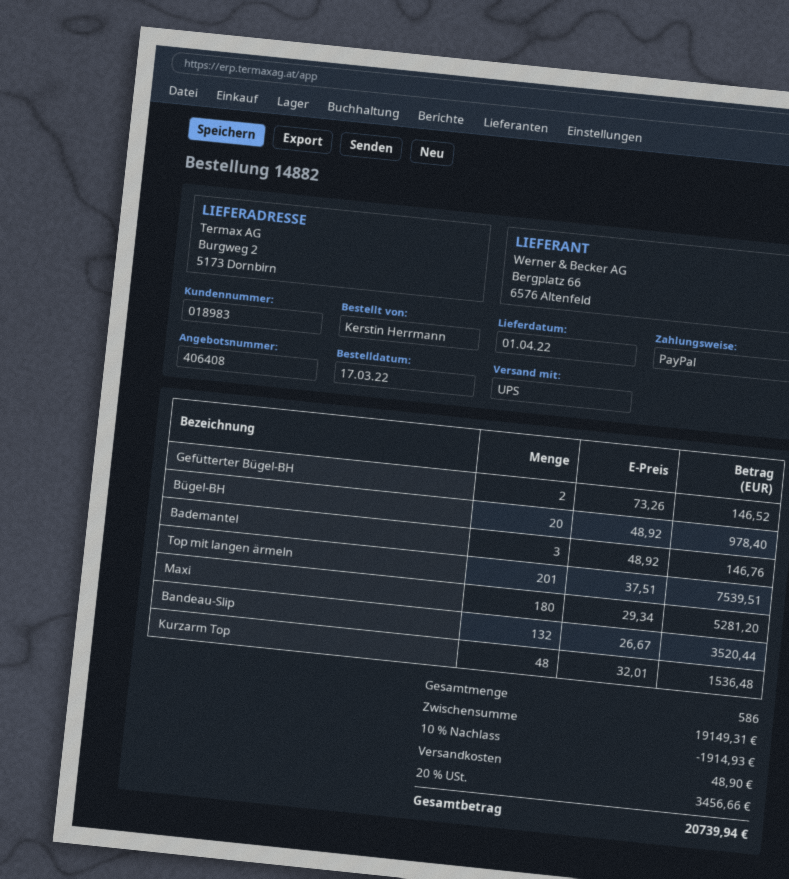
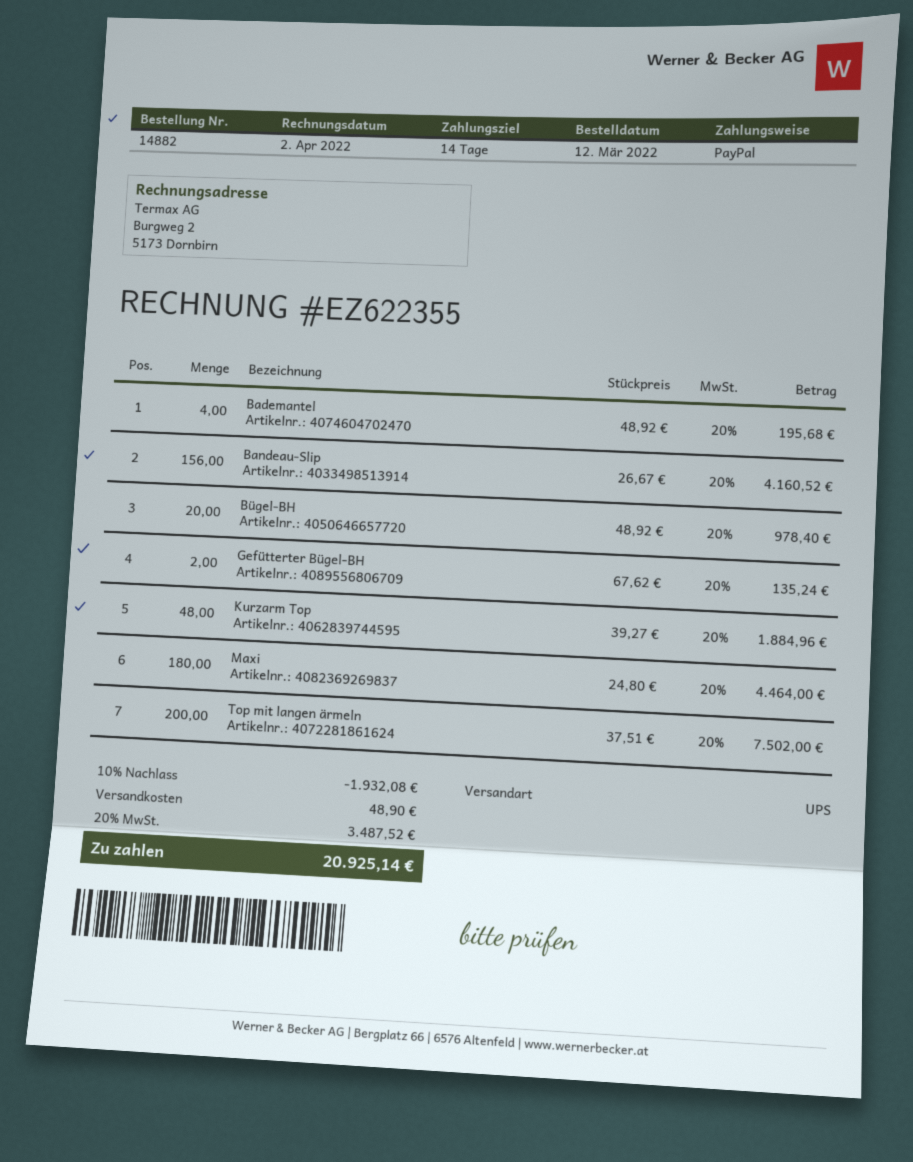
order date: 2022-03-17 -> 2022-03-12
Gefütterter Bügel-BH: 2 x 73.26 = 146.52 -> 2 x 67.62 = 135.24
Bademantel: 3 x 48.92 = 146.76 -> 4 x 48.92 = 195.68
Top mit langen ärmeln: 201 x 37.51 = 7539.51 -> 200 x 37.51 = 7502.00
Maxi: 180 x 29.34 = 5281.20 -> 180 x 24.80 = 4464.00
Bandeau-Slip: 132 x 26.67 = 3520.44 -> 156 x 26.67 = 4160.52
Kurzarm Top: 48 x 32.01 = 1536.48 -> 48 x 39.27 = 1884.96
discount: 10% = 1914.93 -> 10% = 1932.08
tax: 20% = 3456.66 -> 20% = 3487.52
total: 20739.94 -> 20925.14

